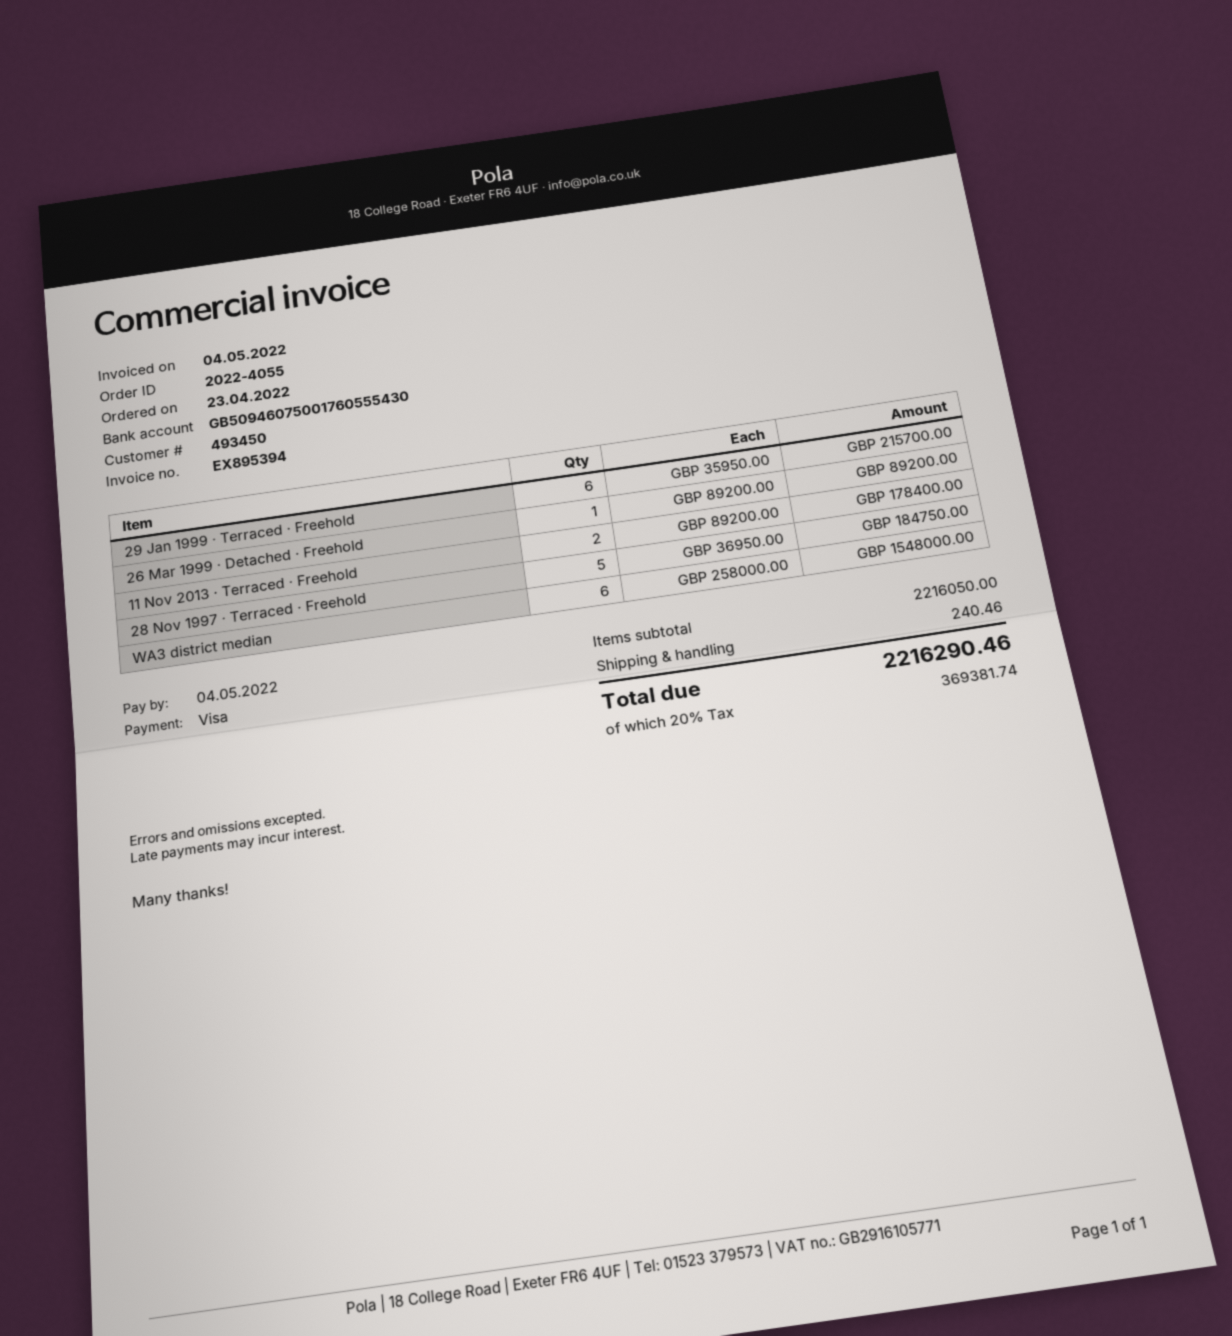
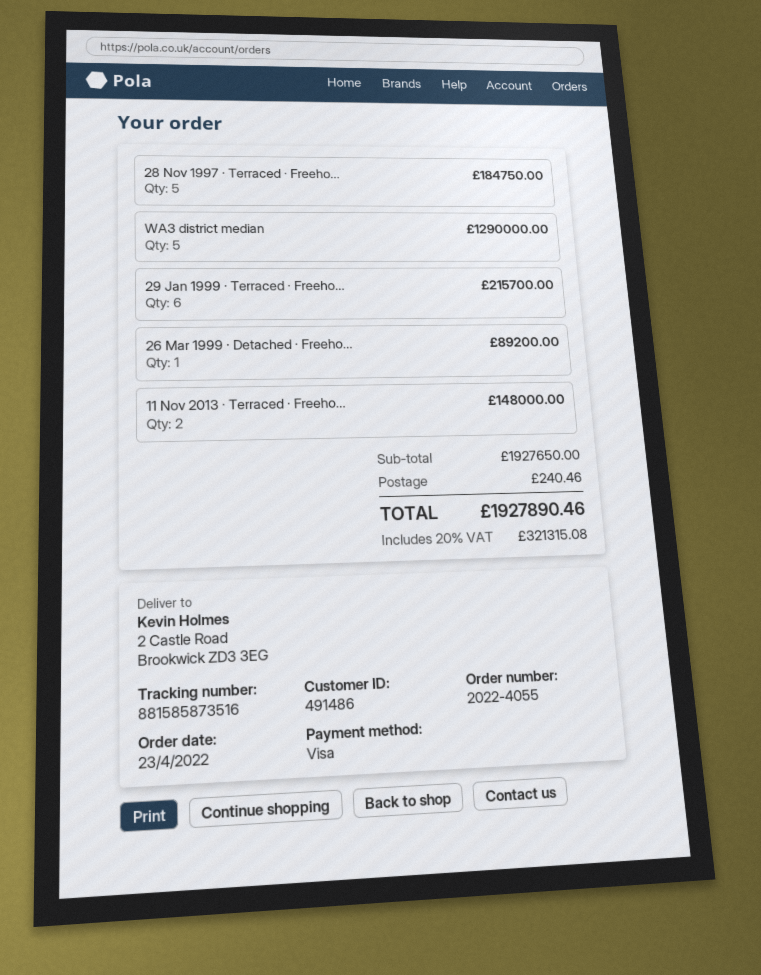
customer number: 493450 -> 491486
11 Nov 2013 · Terraced · Freehold: 2 for 178400.00 -> 2 for 148000.00
WA3 district median: 6 for 1548000.00 -> 5 for 1290000.00
subtotal: 2216050.00 -> 1927650.00
tax: 20% = 369381.74 -> 20% = 321315.08
total: 2216290.46 -> 1927890.46

